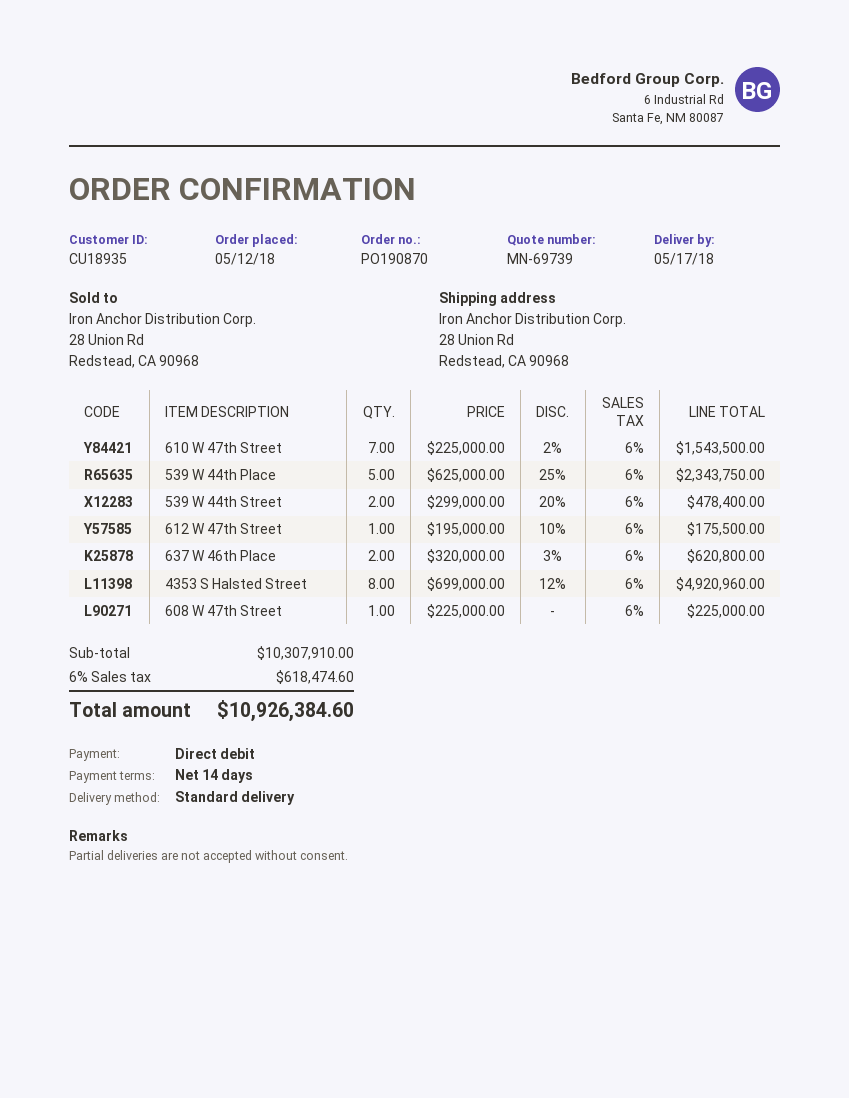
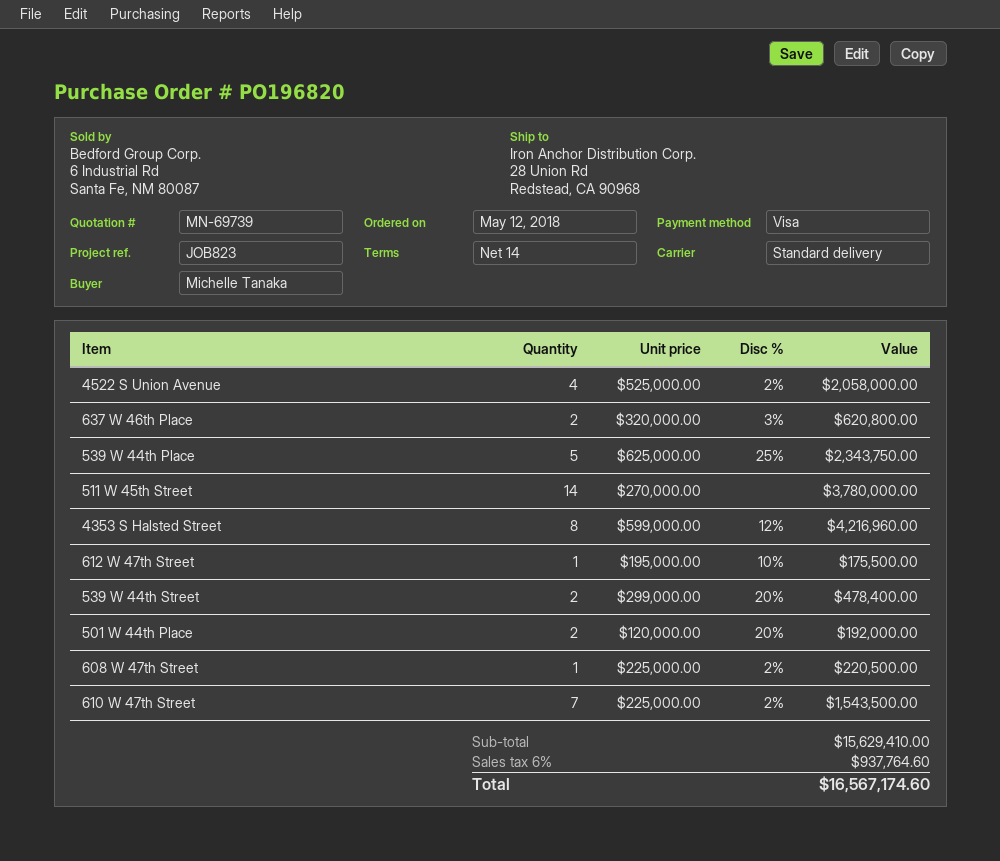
order number: PO190870 -> PO196820
payment method: direct debit -> Visa
4353 S Halsted Street: 8 x 699000.00 - 12% = 4920960.00 -> 8 x 599000.00 - 12% = 4216960.00
608 W 47th Street: 1 x 225000.00 = 225000.00 -> 1 x 225000.00 - 2% = 220500.00
4522 S Union Avenue: none -> 4 x 525000.00 - 2% = 2058000.00
511 W 45th Street: none -> 14 x 270000.00 = 3780000.00
501 W 44th Place: none -> 2 x 120000.00 - 20% = 192000.00
subtotal: 10307910.00 -> 15629410.00
tax: 6% = 618474.60 -> 6% = 937764.60
total: 10926384.60 -> 16567174.60

